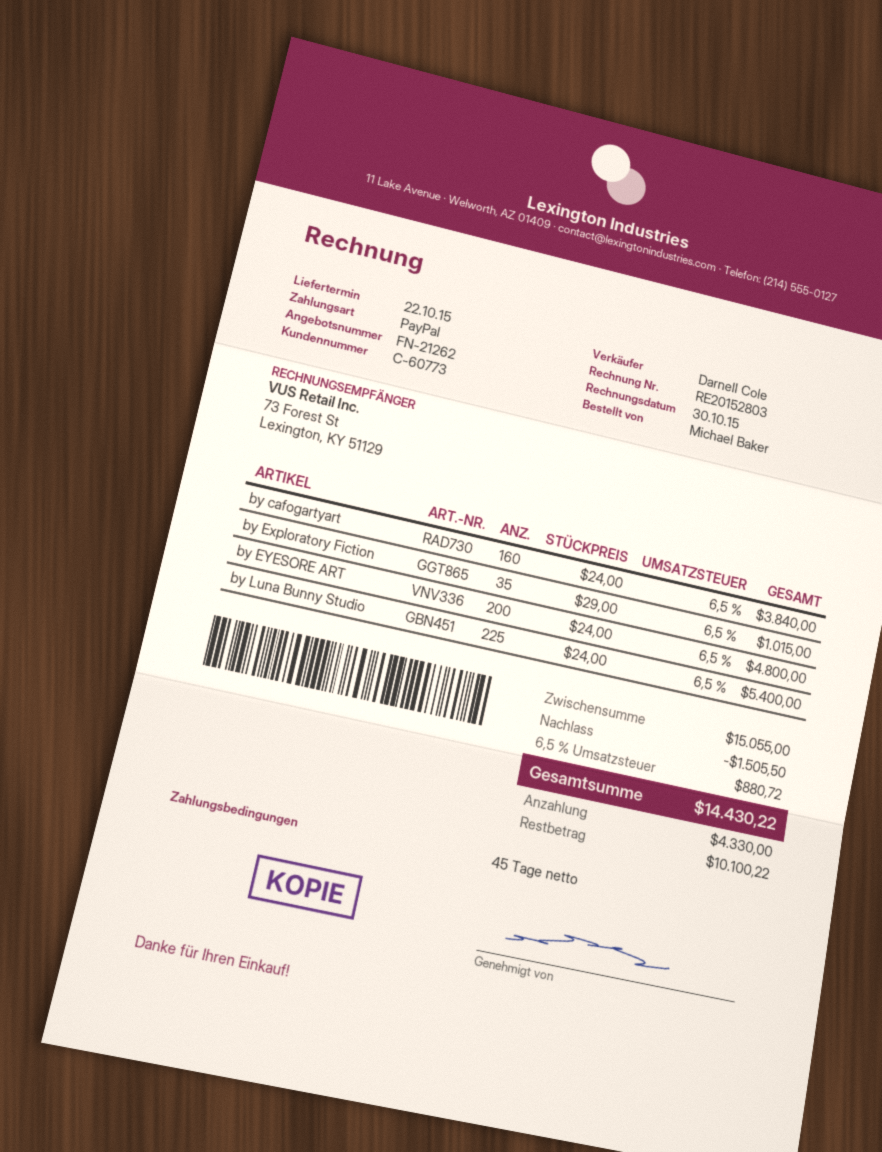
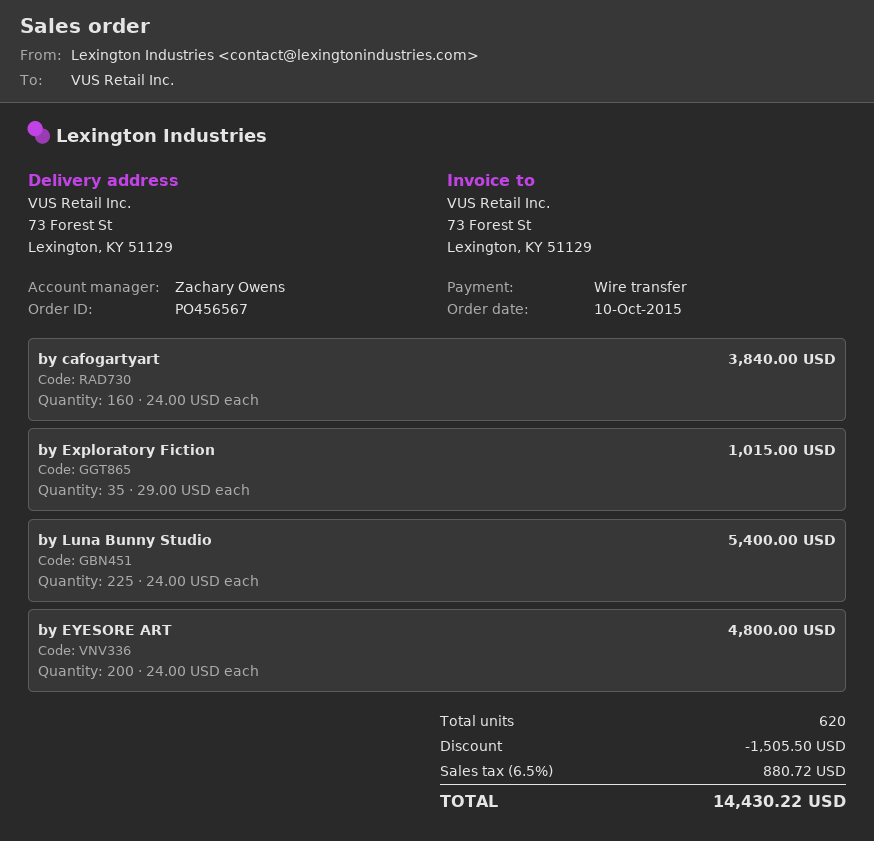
sales rep: Darnell Cole -> Zachary Owens
payment method: PayPal -> bank transfer

